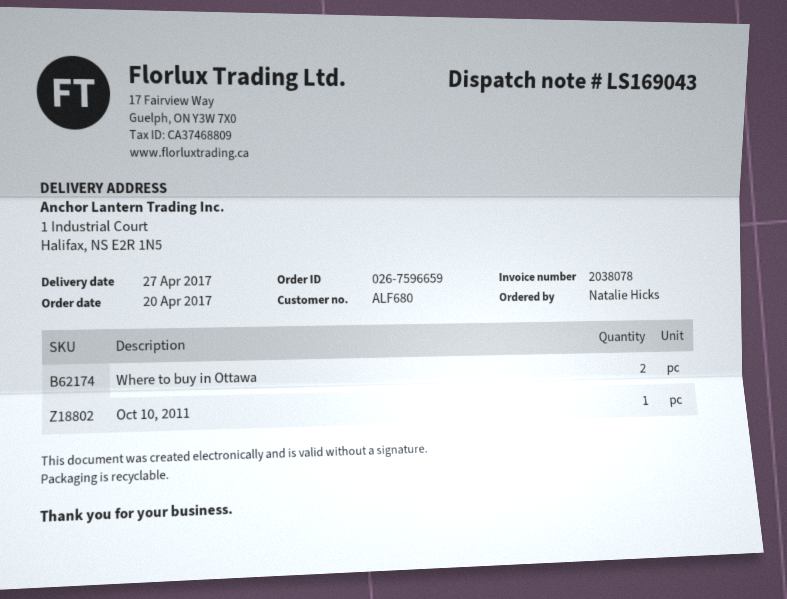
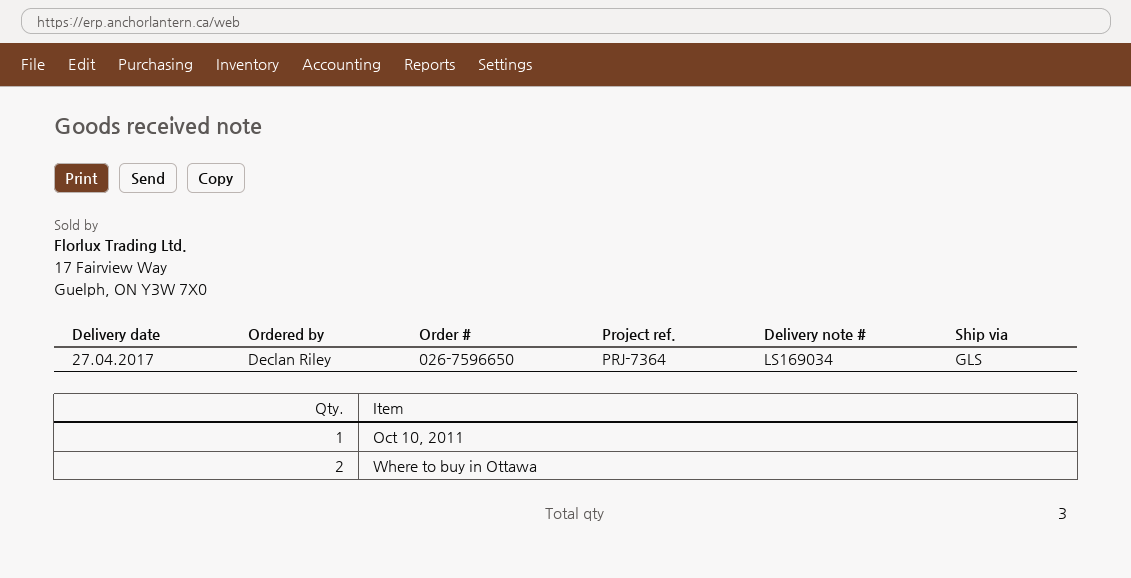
order number: 026-7596659 -> 026-7596650
delivery note number: LS169043 -> LS169034
ordered by: Natalie Hicks -> Declan Riley

